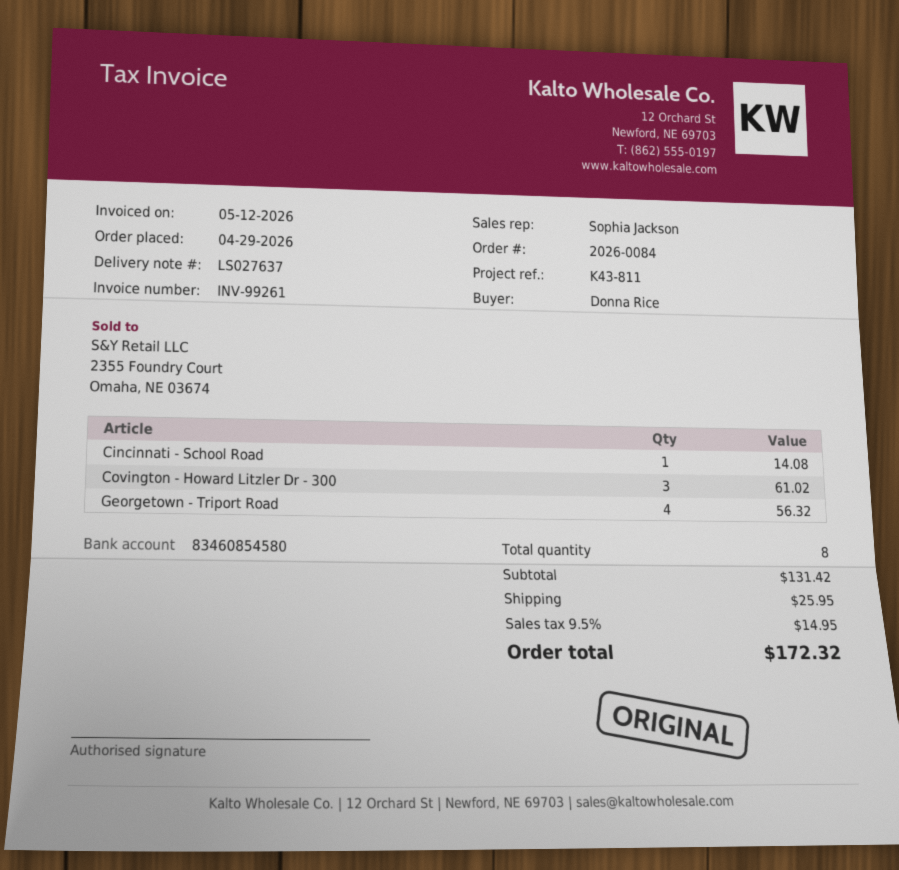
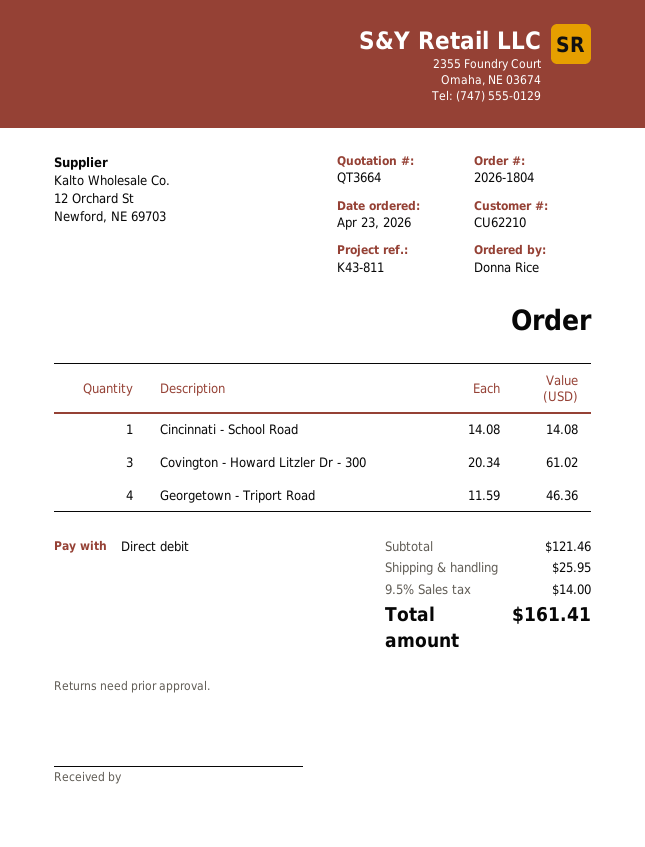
order number: 2026-0084 -> 2026-1804
order date: 2026-04-29 -> 2026-04-23
Georgetown - Triport Road: 4 for 56.32 -> 4 for 46.36
subtotal: 131.42 -> 121.46
tax: 9.5% = 14.95 -> 9.5% = 14.00
total: 172.32 -> 161.41

